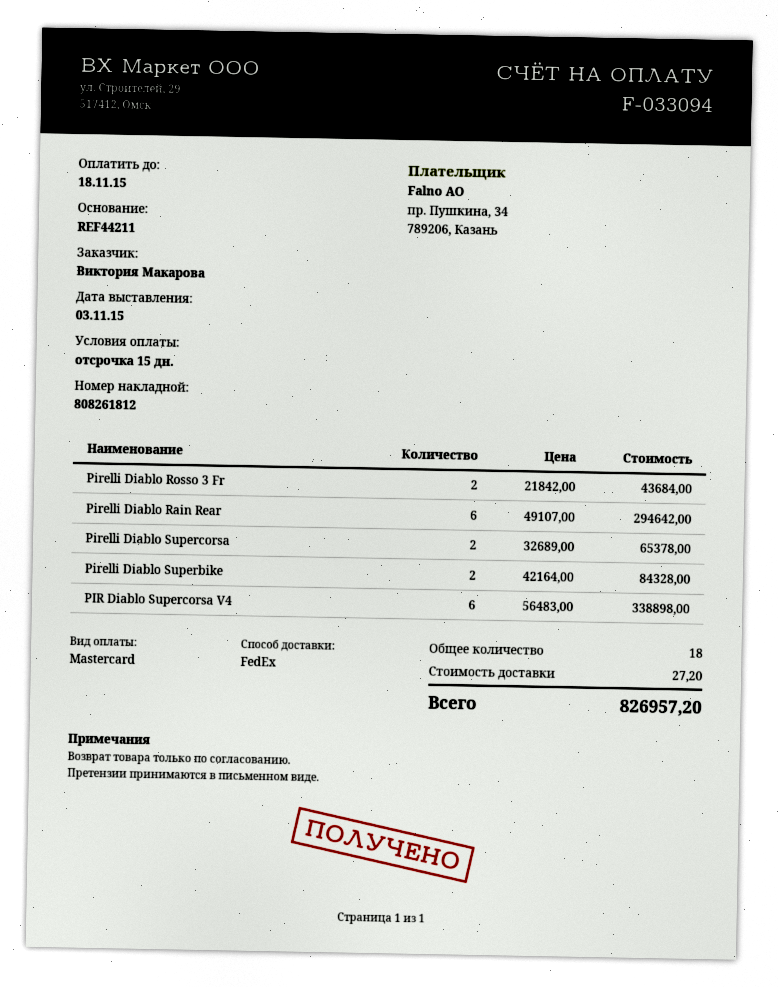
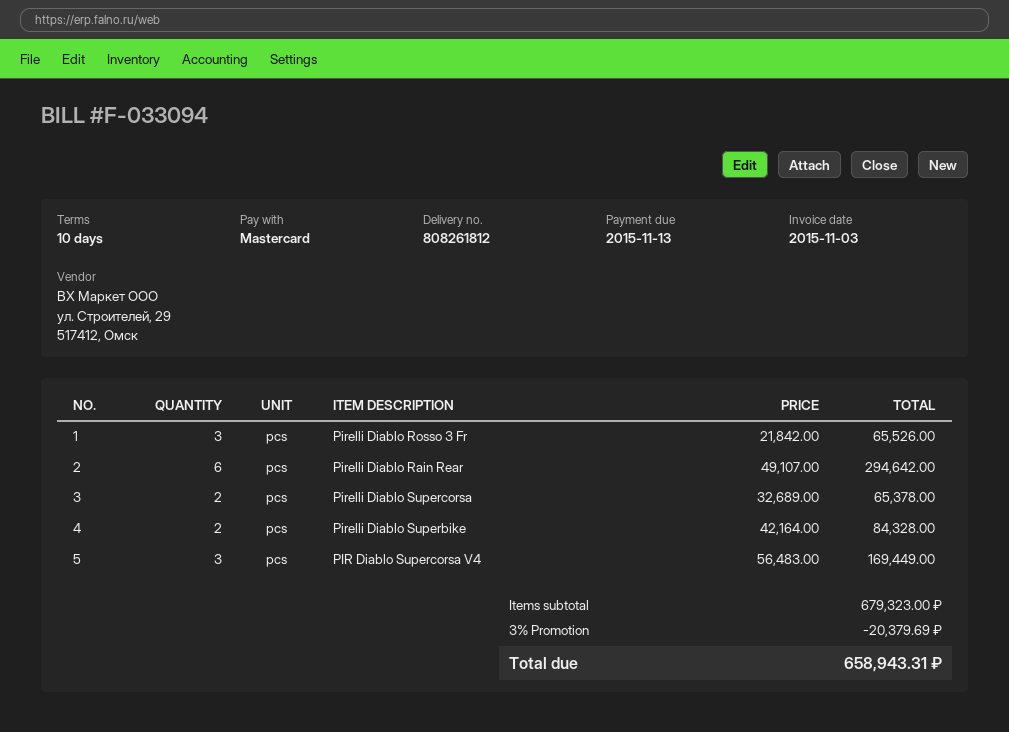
payment terms: 15 days -> 10 days
due date: 2015-11-18 -> 2015-11-13
Pirelli Diablo Rosso 3 Fr: 2 x 21842.00 = 43684.00 -> 3 x 21842.00 = 65526.00
PIR Diablo Supercorsa V4: 6 x 56483.00 = 338898.00 -> 3 x 56483.00 = 169449.00
discount: none -> 3% = 20379.69
shipping: 27.20 -> none
total: 826957.20 -> 658943.31

